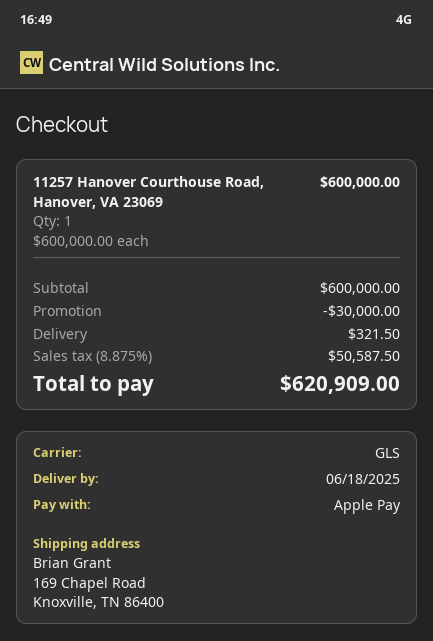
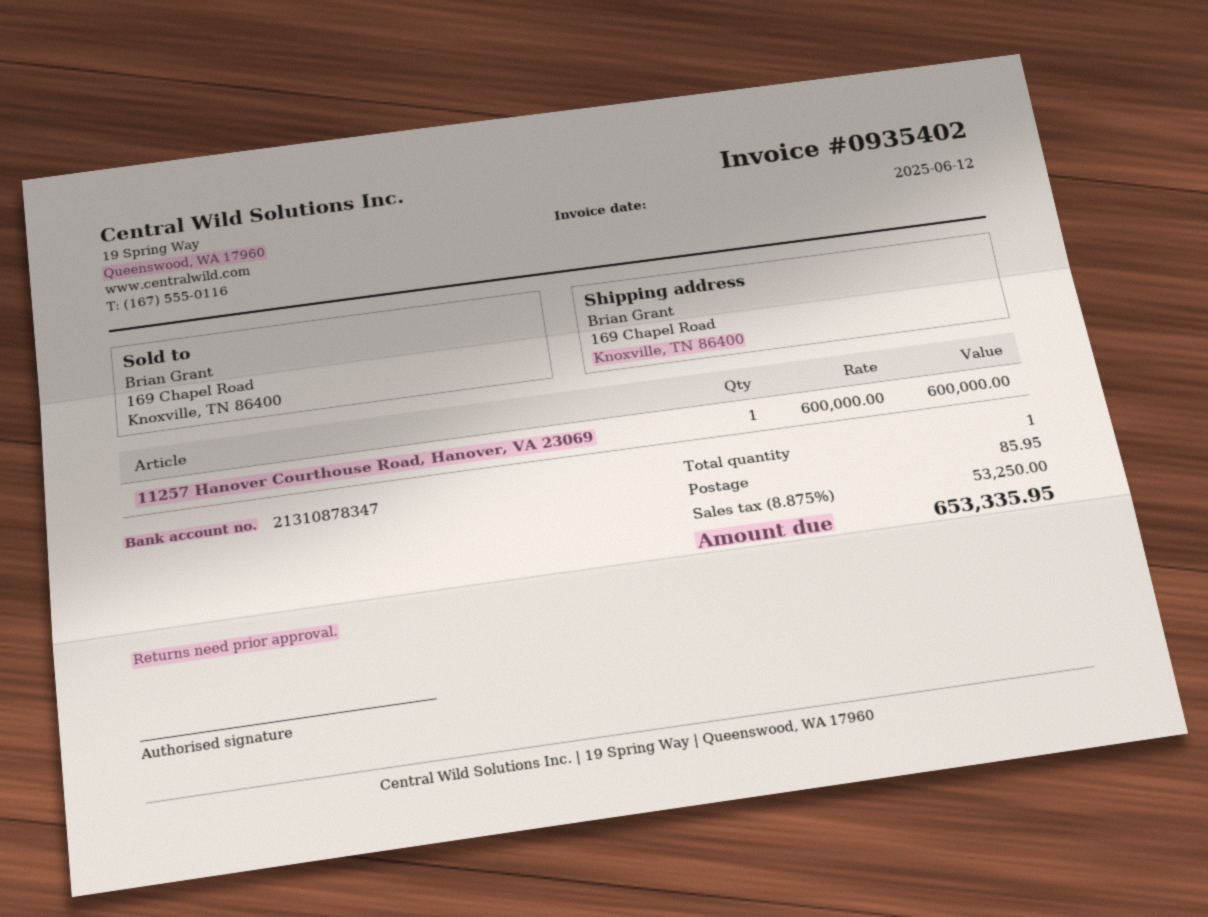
discount: 30000.00 -> none
shipping: 321.50 -> 85.95
tax: 8.875% = 50587.50 -> 8.875% = 53250.00
total: 620909.00 -> 653335.95

